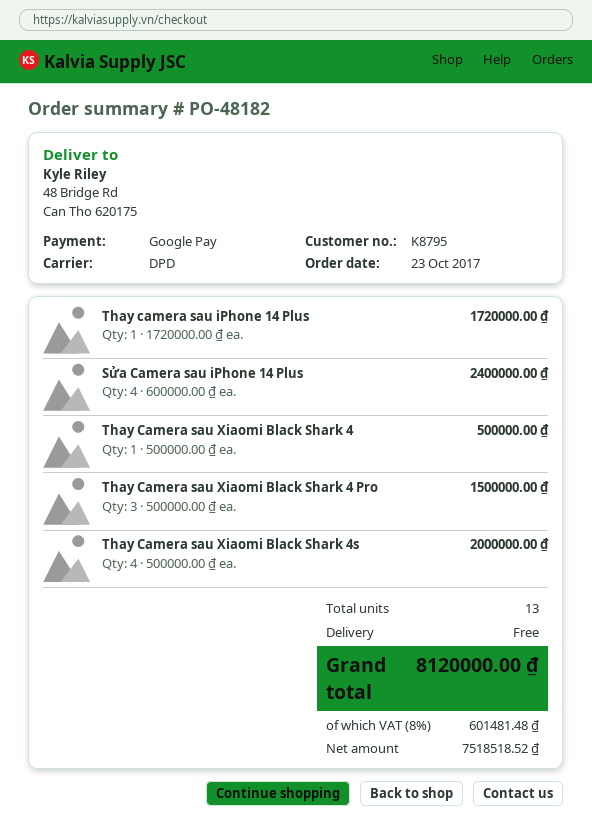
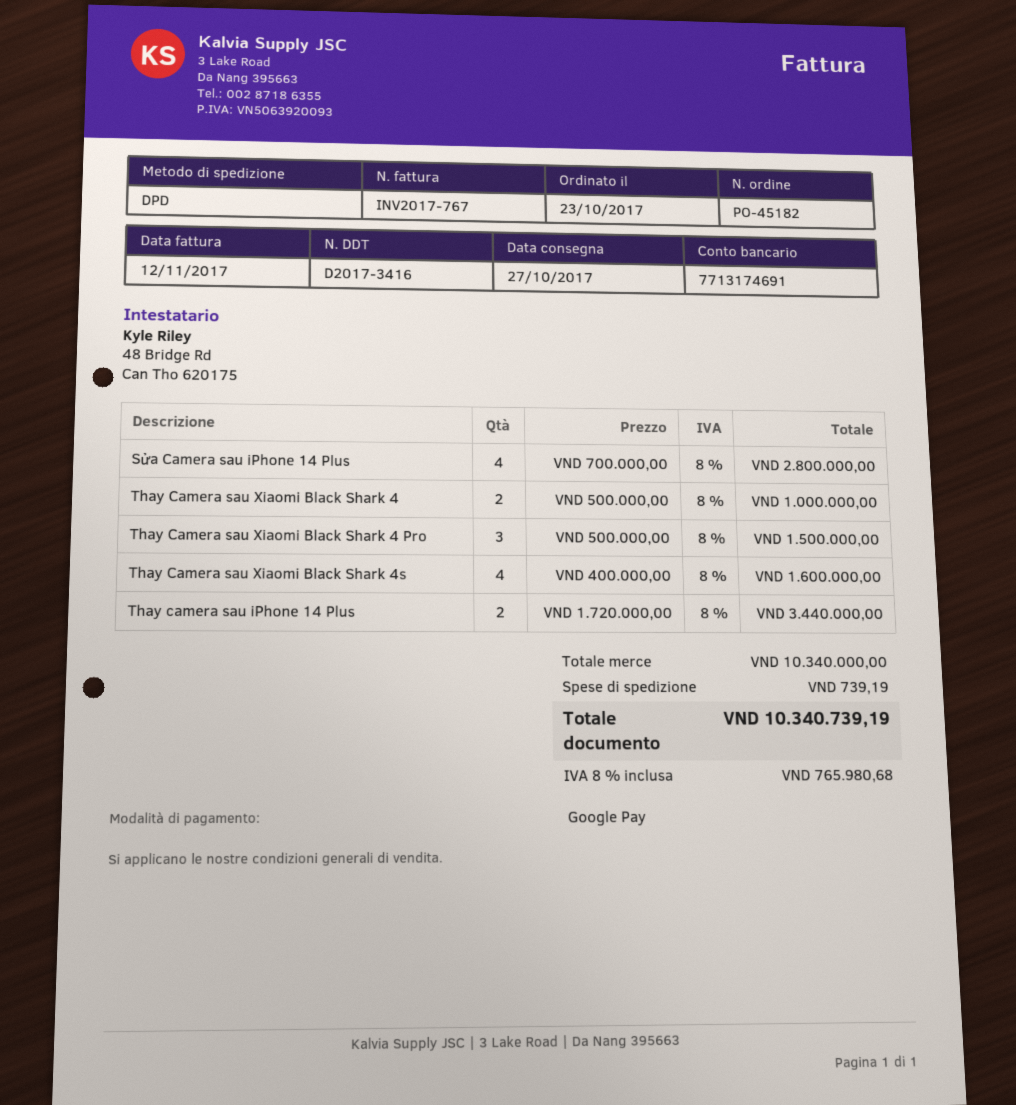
order number: PO-48182 -> PO-45182
Thay camera sau iPhone 14 Plus: 1 x 1720000.00 = 1720000.00 -> 2 x 1720000.00 = 3440000.00
Sửa Camera sau iPhone 14 Plus: 4 x 600000.00 = 2400000.00 -> 4 x 700000.00 = 2800000.00
Thay Camera sau Xiaomi Black Shark 4: 1 x 500000.00 = 500000.00 -> 2 x 500000.00 = 1000000.00
Thay Camera sau Xiaomi Black Shark 4s: 4 x 500000.00 = 2000000.00 -> 4 x 400000.00 = 1600000.00
shipping: 0.00 -> 739.19
tax: 8% = 601481.48 -> 8% = 765980.68
total: 8120000.00 -> 10340739.19

